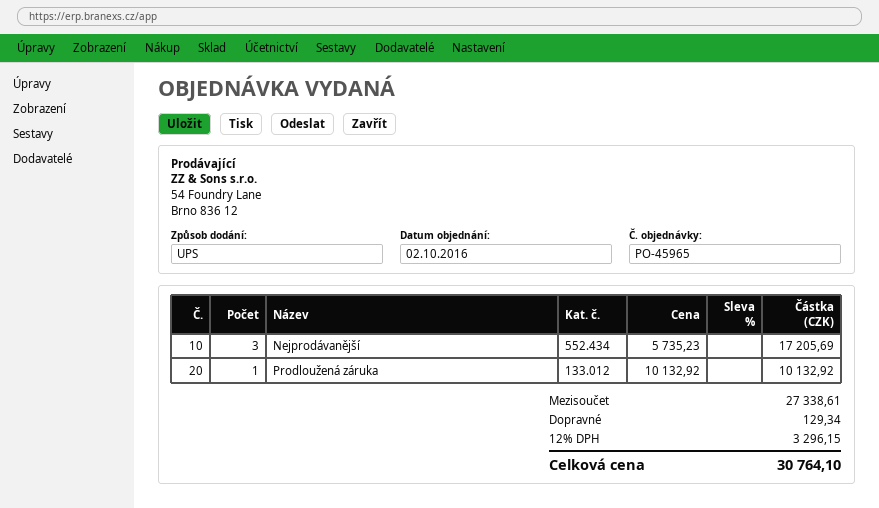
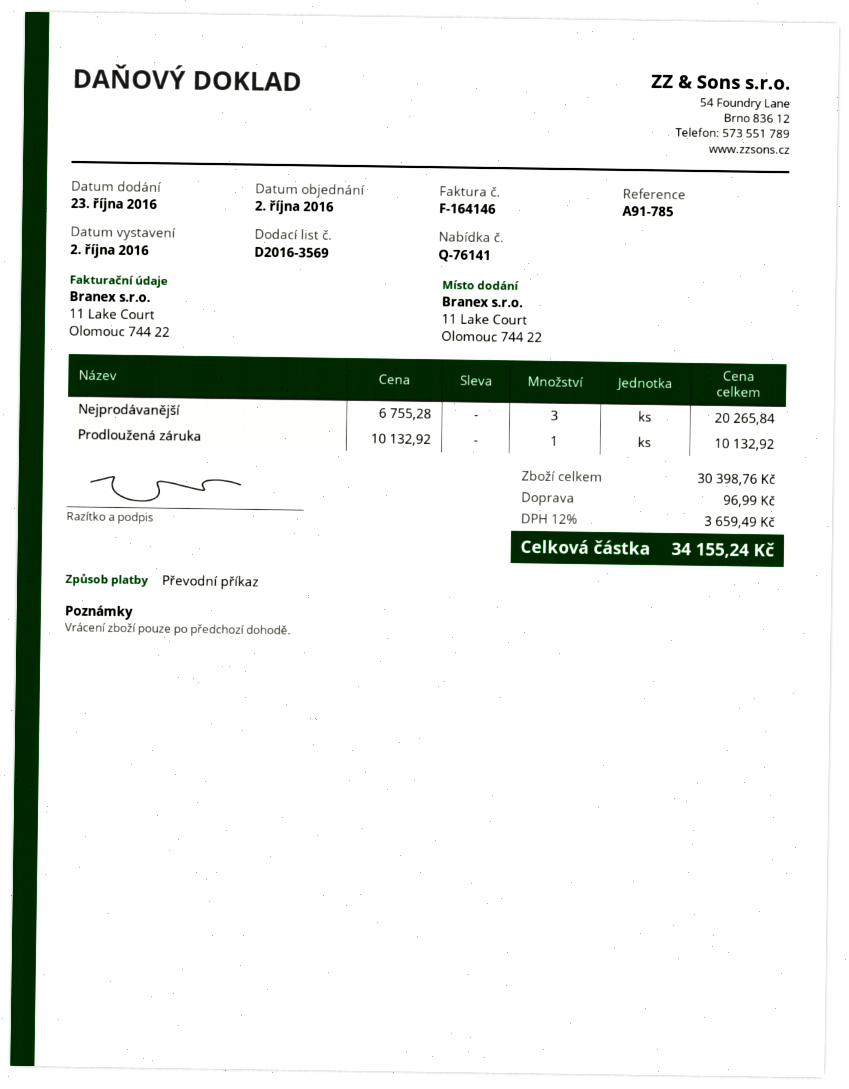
Nejprodávanější: 3 x 5735.23 = 17205.69 -> 3 x 6755.28 = 20265.84
subtotal: 27338.61 -> 30398.76
shipping: 129.34 -> 96.99
tax: 12% = 3296.15 -> 12% = 3659.49
total: 30764.10 -> 34155.24

